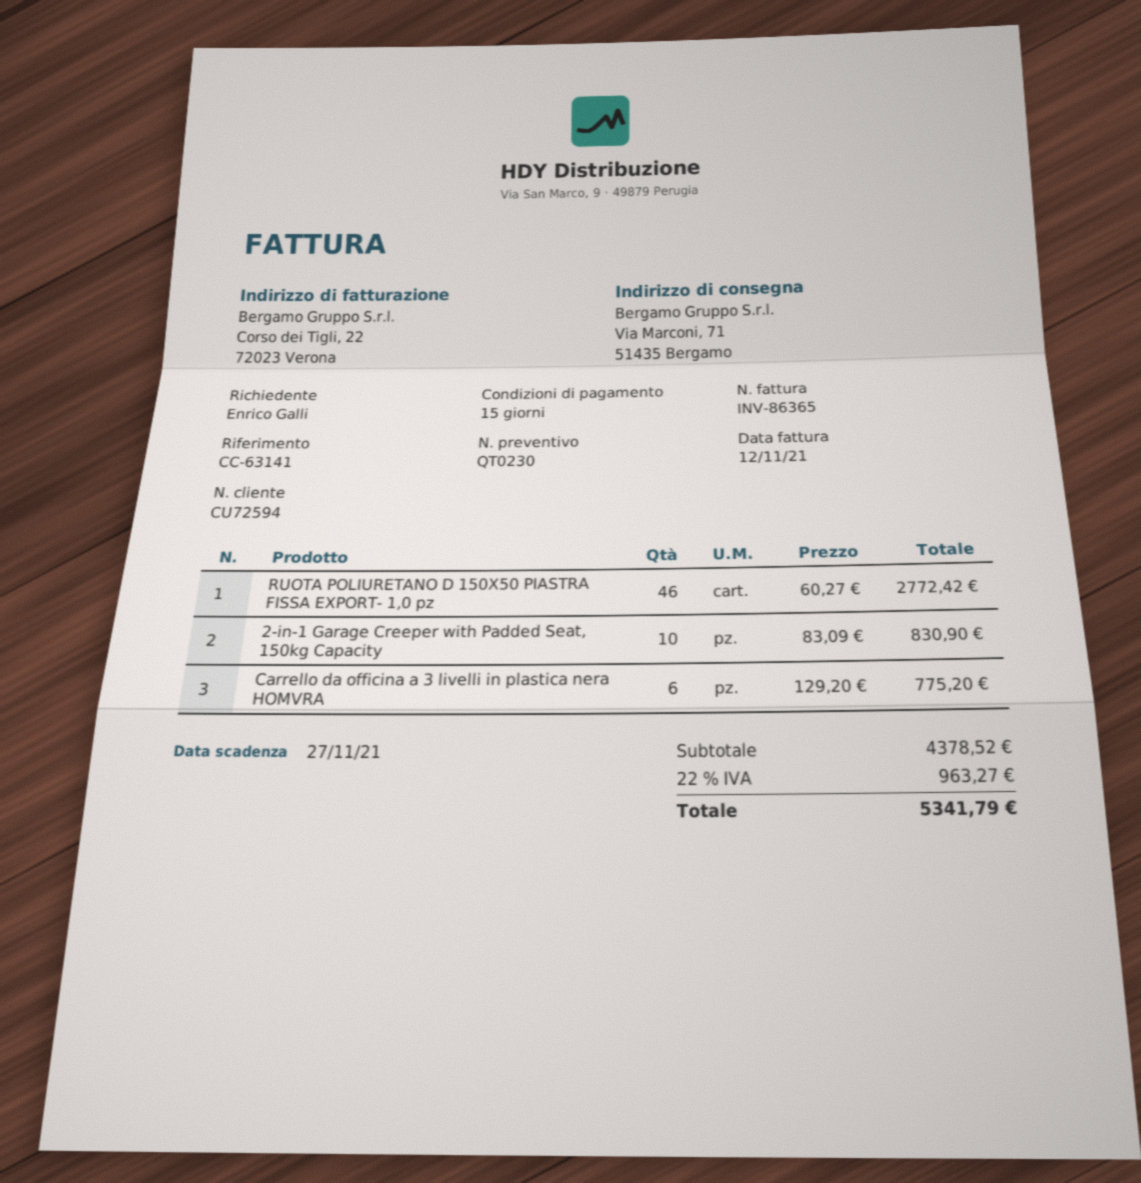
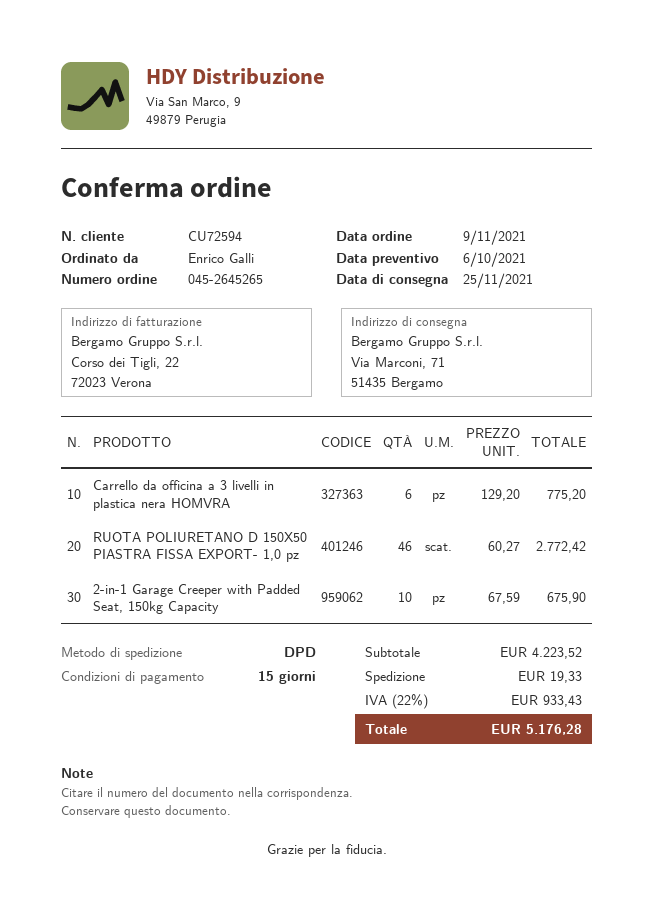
2-in-1 Garage Creeper with Padded Seat, 150kg Capacity: 10 x 83.09 = 830.90 -> 10 x 67.59 = 675.90
subtotal: 4378.52 -> 4223.52
shipping: none -> 19.33
tax: 22% = 963.27 -> 22% = 933.43
total: 5341.79 -> 5176.28

